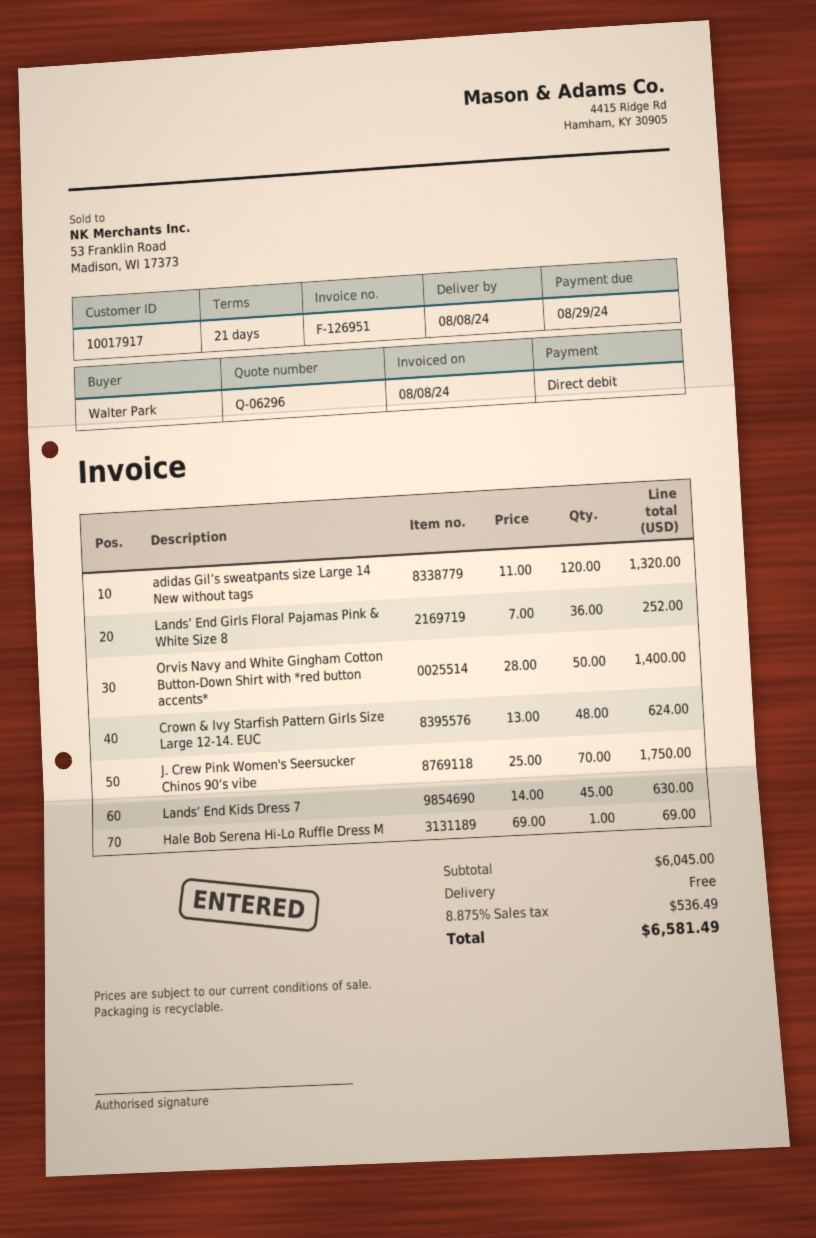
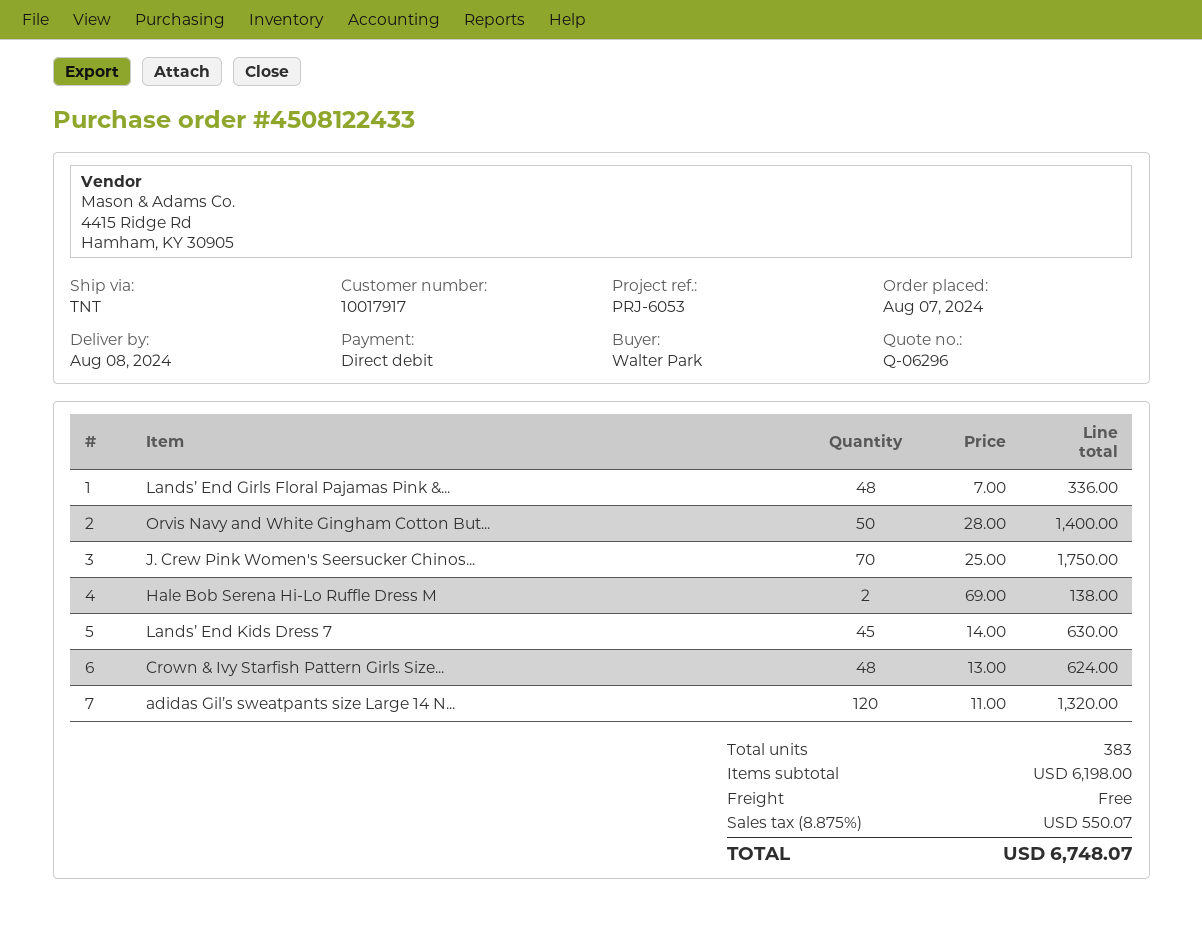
Lands’ End Girls Floral Pajamas Pink & White Size 8: 36 x 7.00 = 252.00 -> 48 x 7.00 = 336.00
Hale Bob Serena Hi-Lo Ruffle Dress M: 1 x 69.00 = 69.00 -> 2 x 69.00 = 138.00
subtotal: 6045.00 -> 6198.00
tax: 8.875% = 536.49 -> 8.875% = 550.07
total: 6581.49 -> 6748.07

